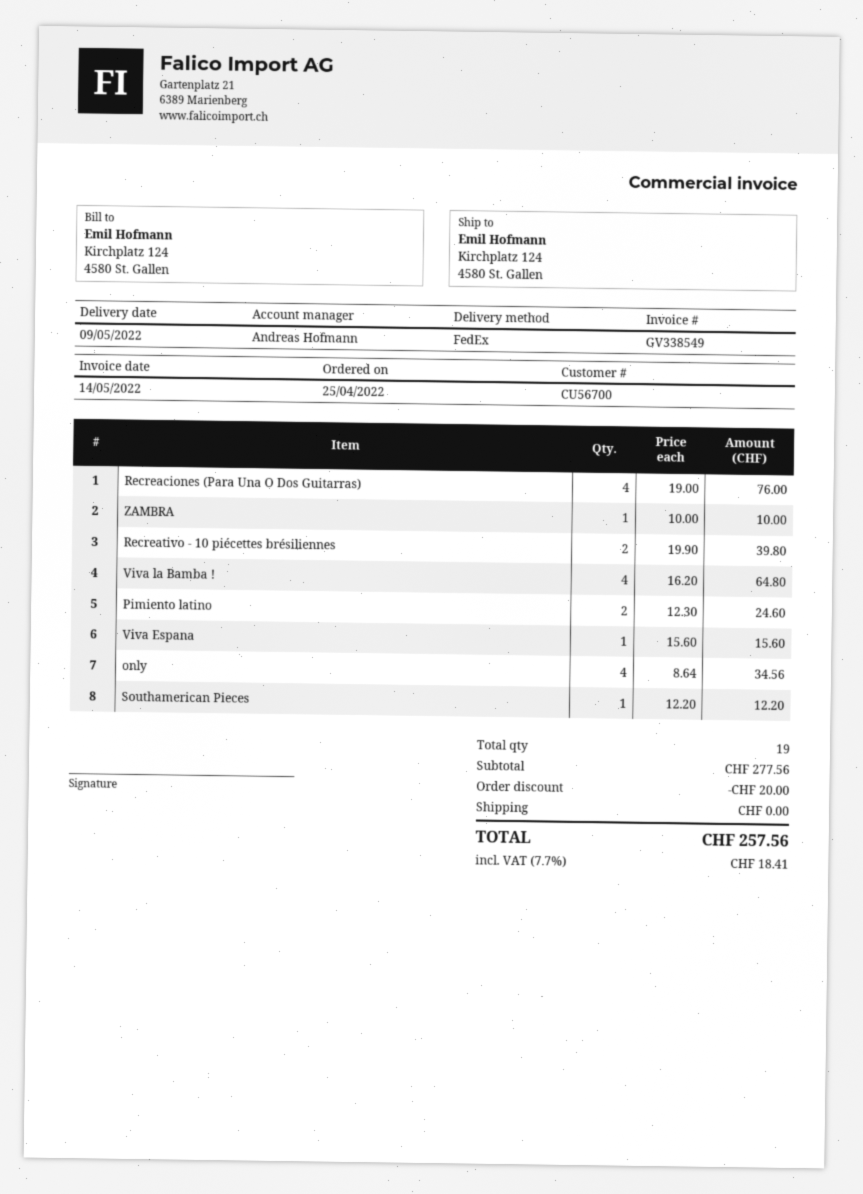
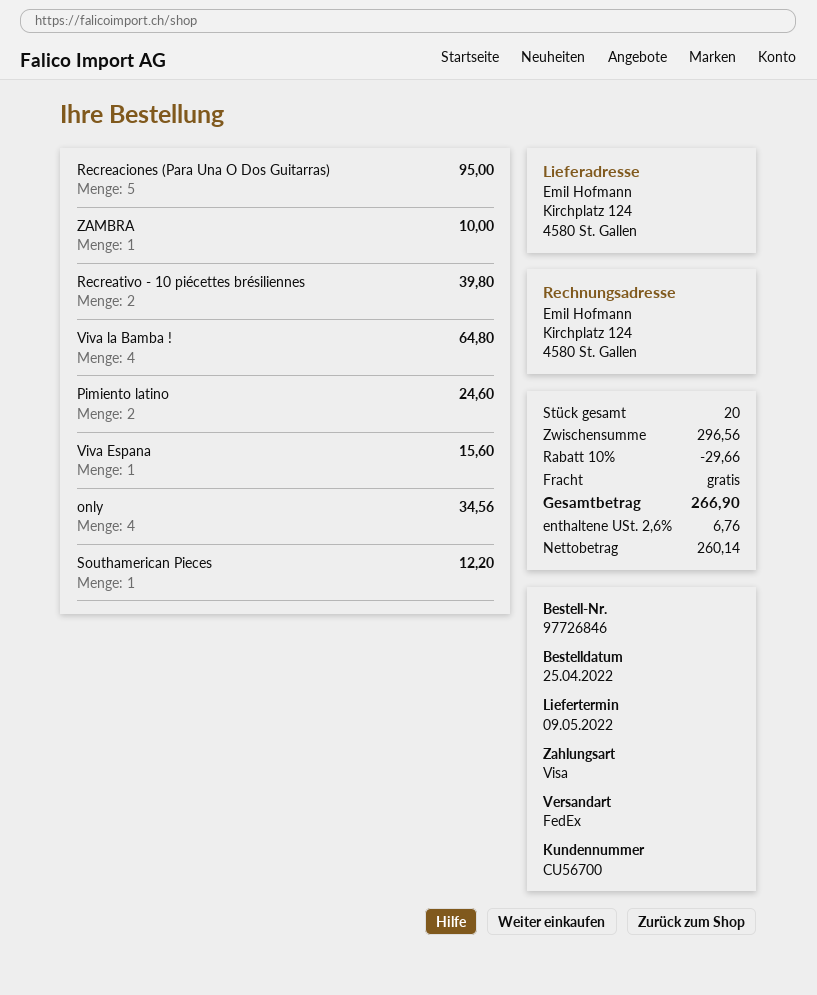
Recreaciones (Para Una O Dos Guitarras): 4 for 76.00 -> 5 for 95.00
total quantity: 19 -> 20
subtotal: 277.56 -> 296.56
discount: 20.00 -> 29.66
tax: 7.7% = 18.41 -> 2.6% = 6.76
total: 257.56 -> 266.90

